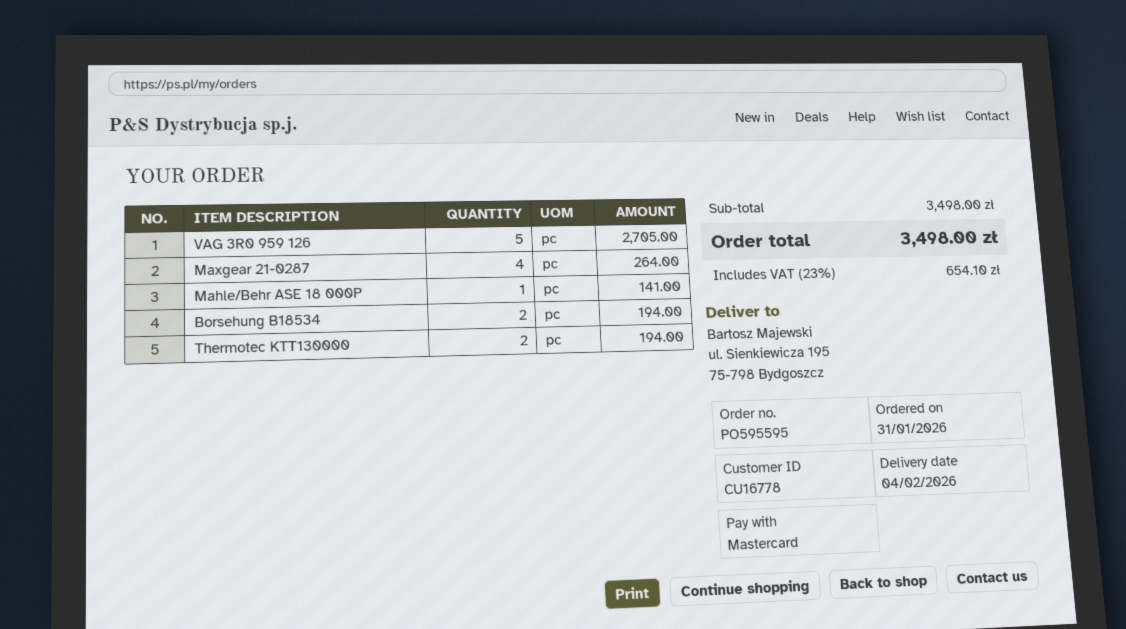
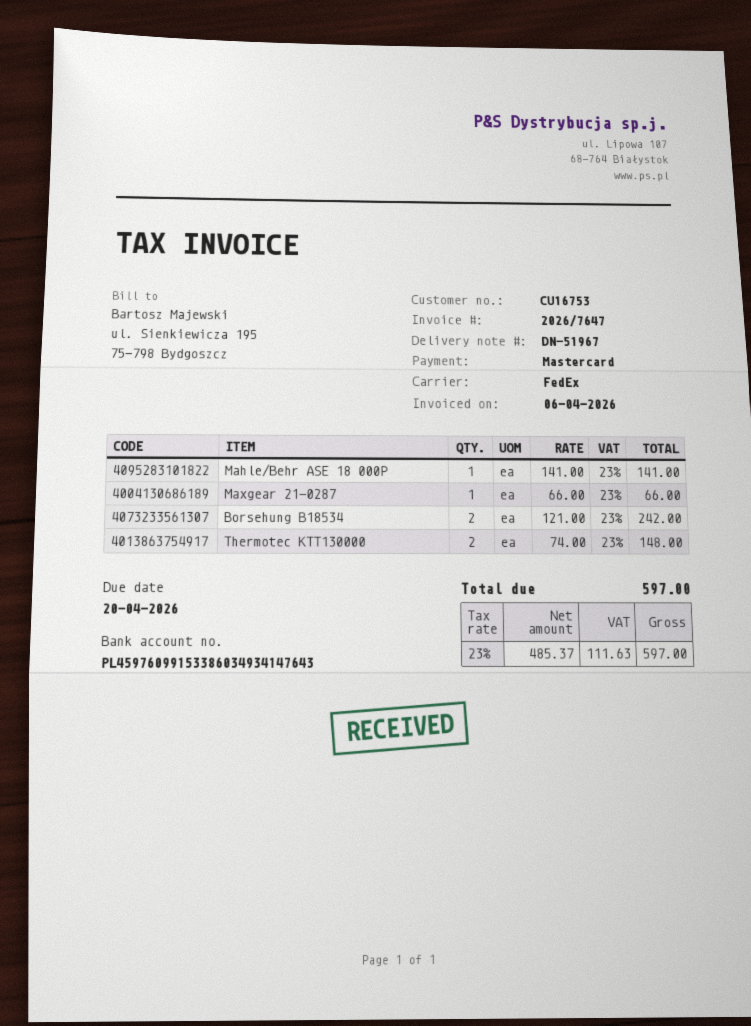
customer number: CU16778 -> CU16753
VAG 3R0 959 126: 5 for 2705.00 -> none
Maxgear 21-0287: 4 for 264.00 -> 1 for 66.00
Borsehung B18534: 2 for 194.00 -> 2 for 242.00
Thermotec KTT130000: 2 for 194.00 -> 2 for 148.00
tax: 23% = 654.10 -> 23% = 111.63
total: 3498.00 -> 597.00

